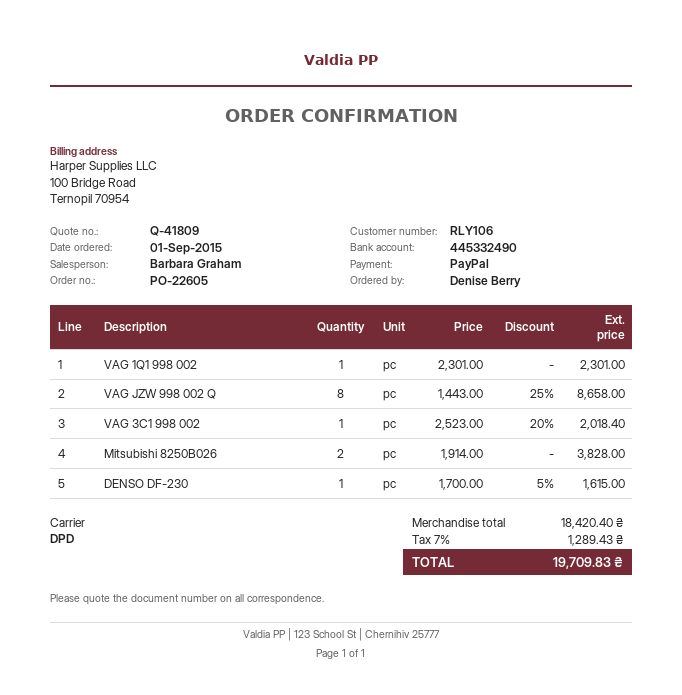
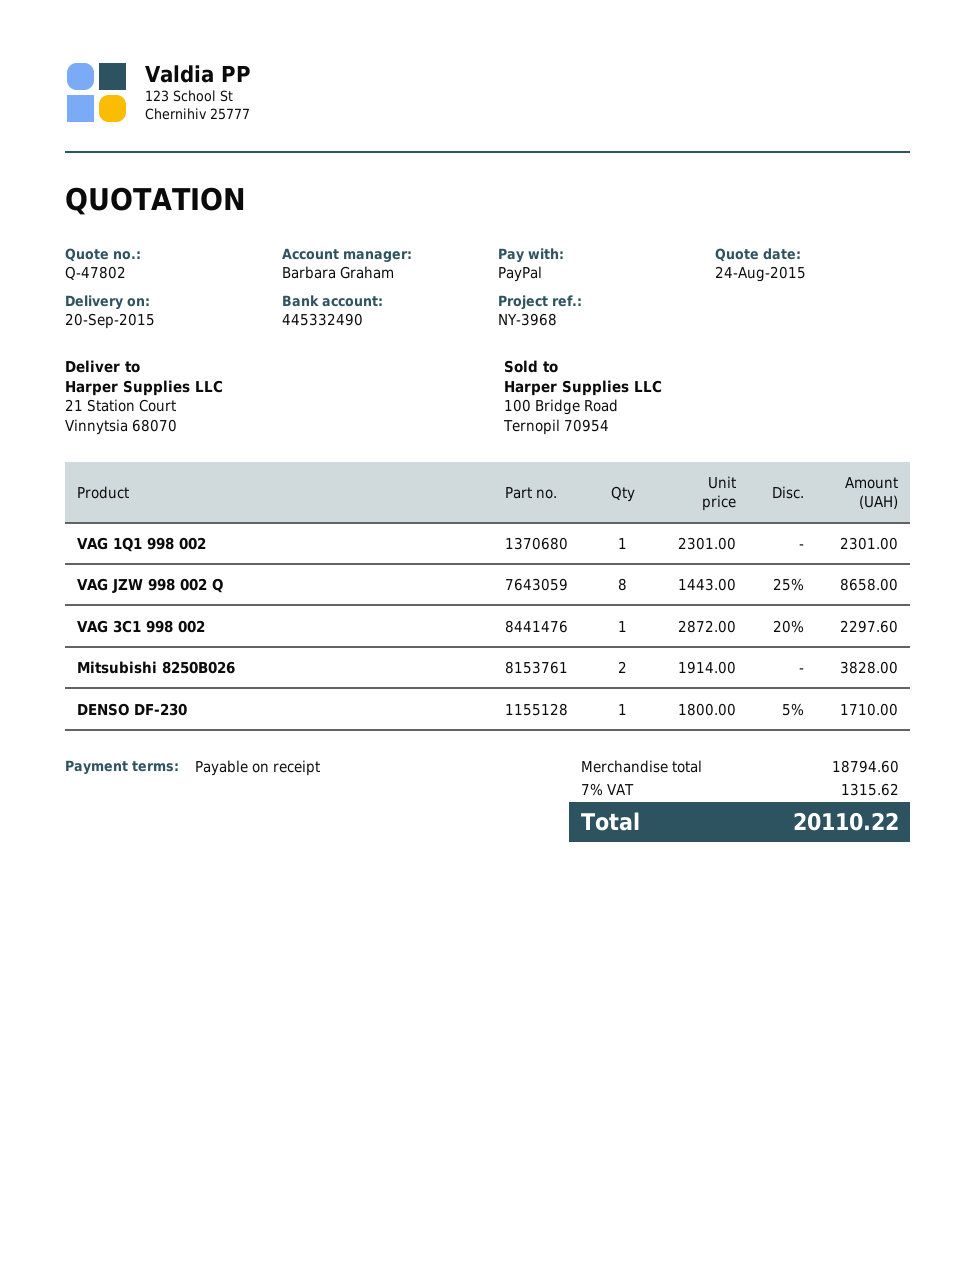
quote number: Q-41809 -> Q-47802
VAG 3C1 998 002: 1 x 2523.00 - 20% = 2018.40 -> 1 x 2872.00 - 20% = 2297.60
DENSO DF-230: 1 x 1700.00 - 5% = 1615.00 -> 1 x 1800.00 - 5% = 1710.00
subtotal: 18420.40 -> 18794.60
tax: 7% = 1289.43 -> 7% = 1315.62
total: 19709.83 -> 20110.22

